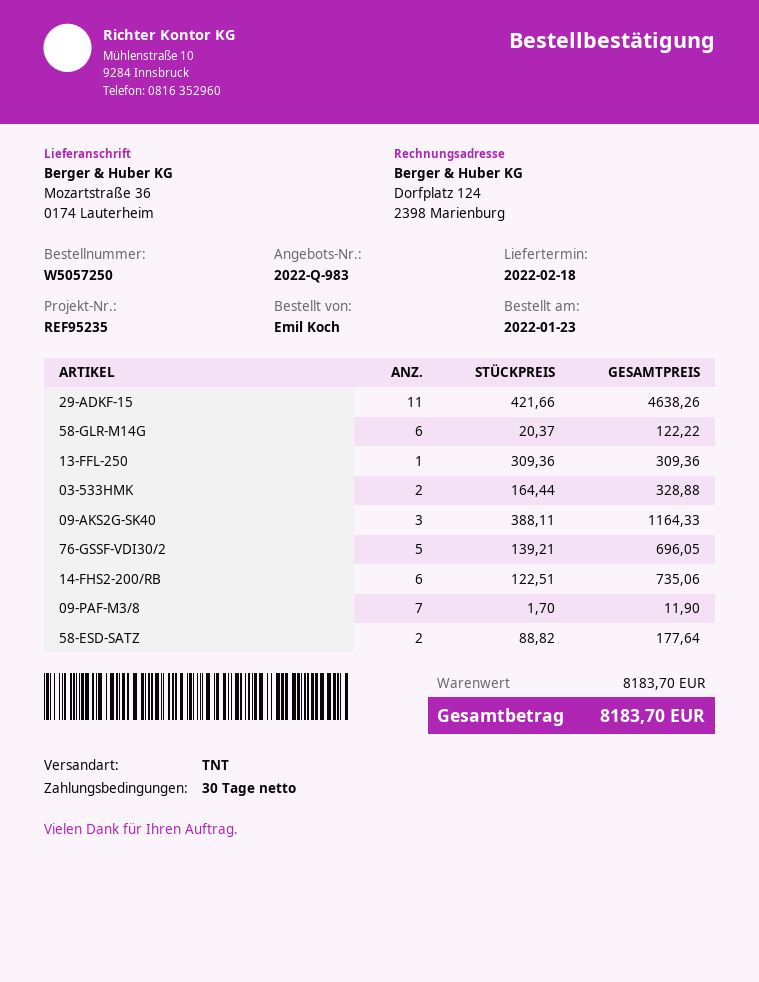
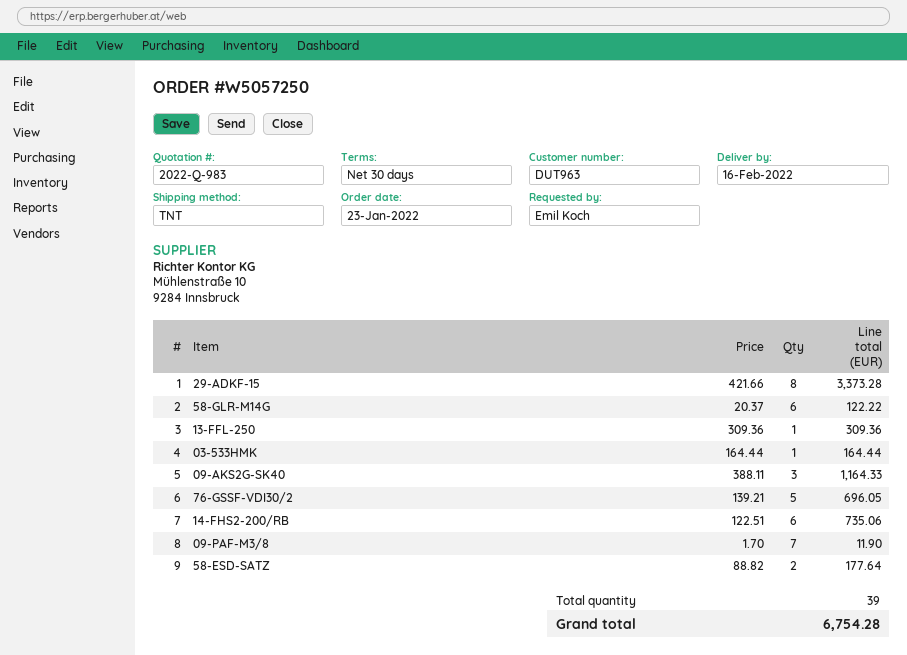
delivery date: 2022-02-18 -> 2022-02-16
29-ADKF-15: 11 x 421.66 = 4638.26 -> 8 x 421.66 = 3373.28
03-533HMK: 2 x 164.44 = 328.88 -> 1 x 164.44 = 164.44
total: 8183.70 -> 6754.28

